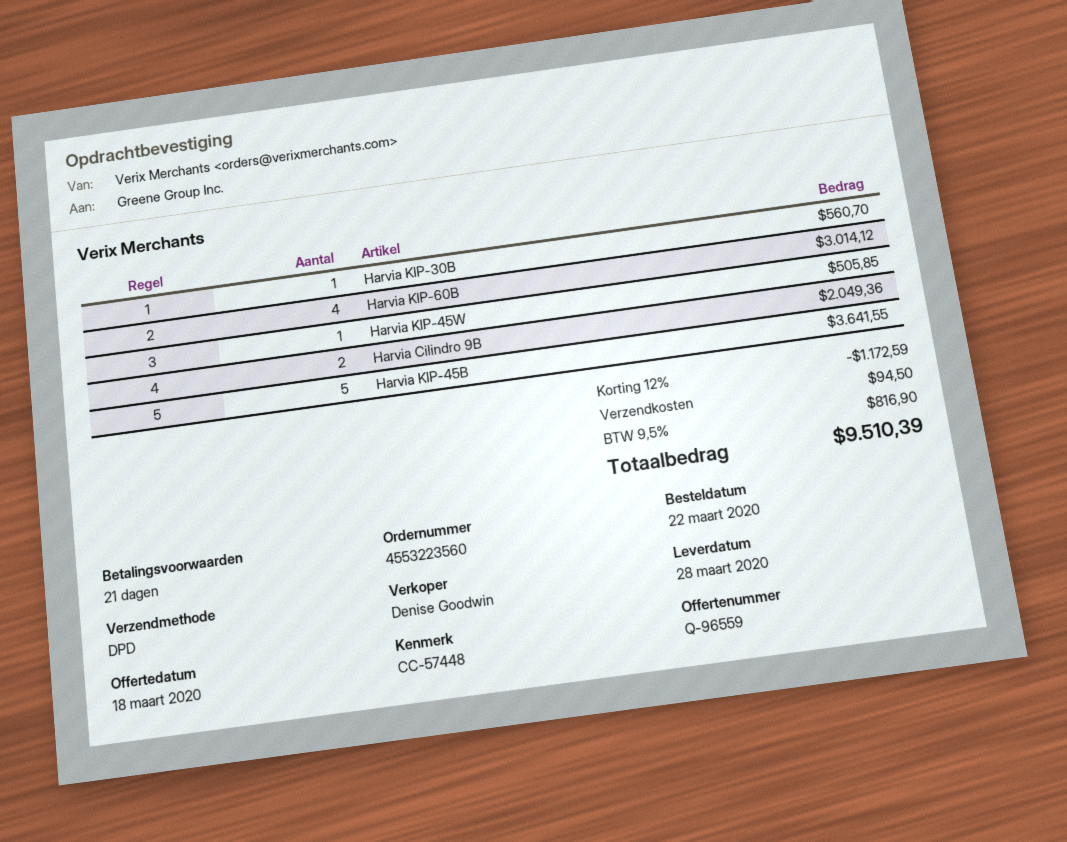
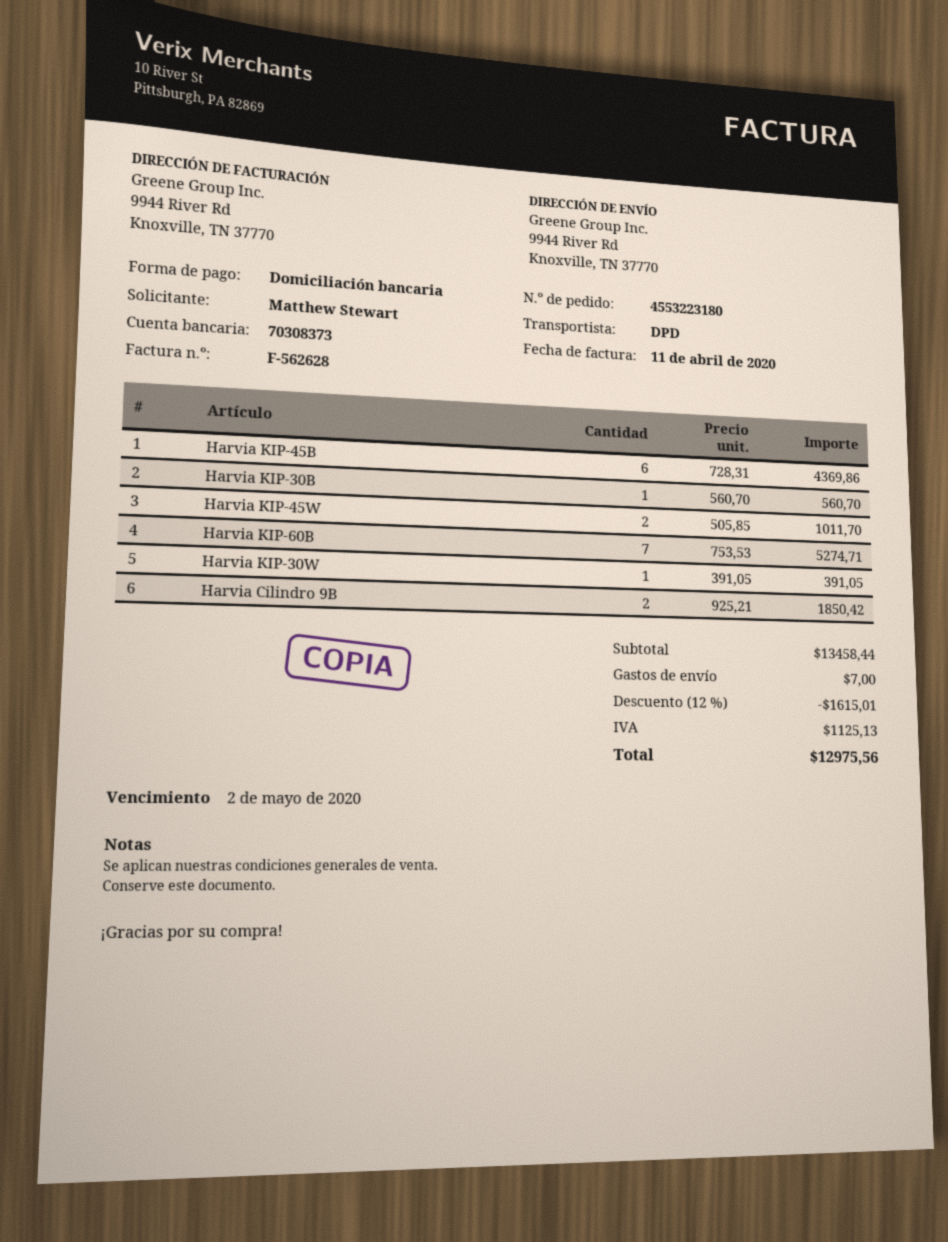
order number: 4553223560 -> 4553223180
Harvia KIP-60B: 4 for 3014.12 -> 7 for 5274.71
Harvia KIP-45W: 1 for 505.85 -> 2 for 1011.70
Harvia Cilindro 9B: 2 for 2049.36 -> 2 for 1850.42
Harvia KIP-45B: 5 for 3641.55 -> 6 for 4369.86
Harvia KIP-30W: none -> 1 for 391.05
discount: 12% = 1172.59 -> 12% = 1615.01
shipping: 94.50 -> 7.00
tax: 816.90 -> 1125.13
total: 9510.39 -> 12975.56

